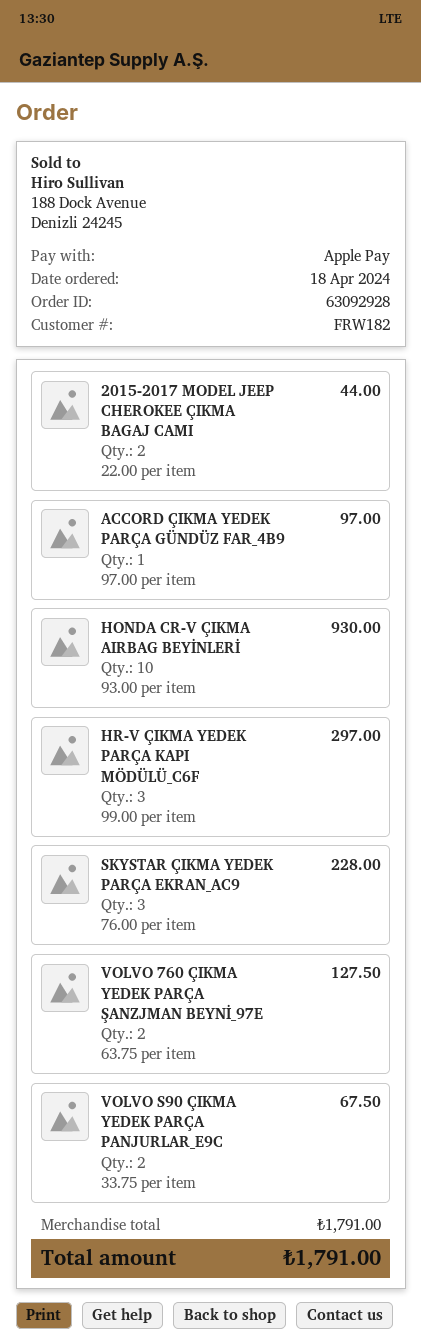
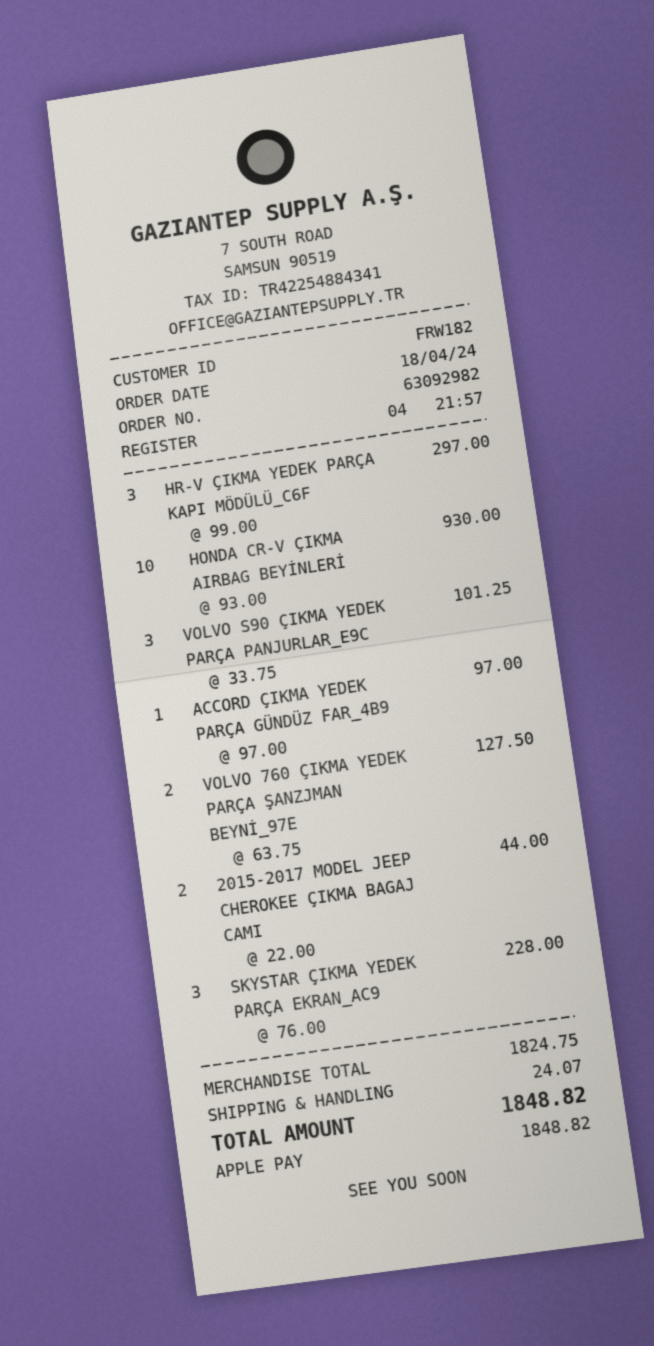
order number: 63092928 -> 63092982
VOLVO S90 ÇIKMA YEDEK PARÇA PANJURLAR_E9C: 2 x 33.75 = 67.50 -> 3 x 33.75 = 101.25
subtotal: 1791.00 -> 1824.75
shipping: none -> 24.07
total: 1791.00 -> 1848.82

